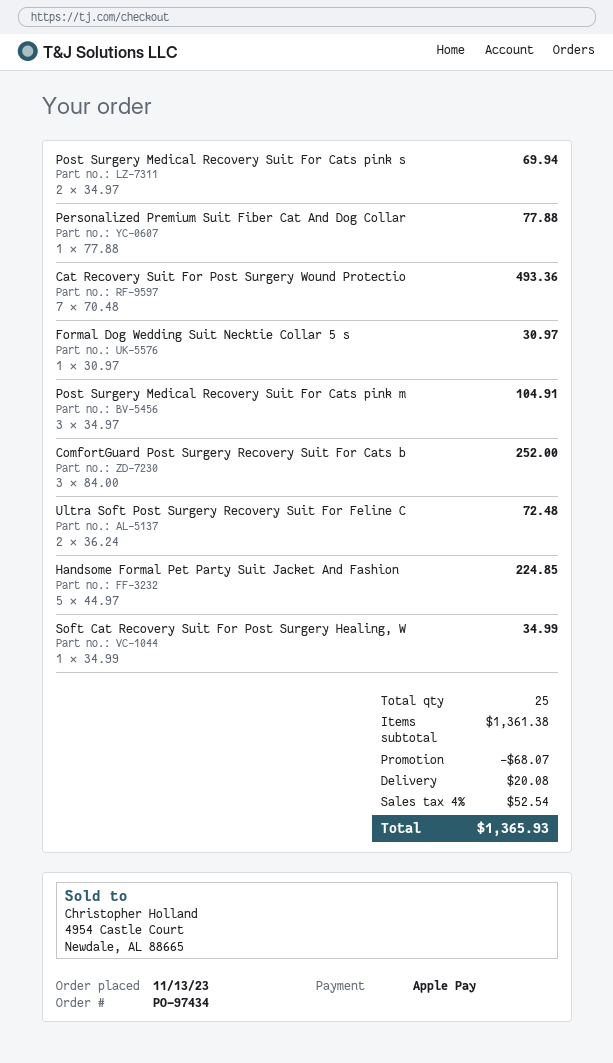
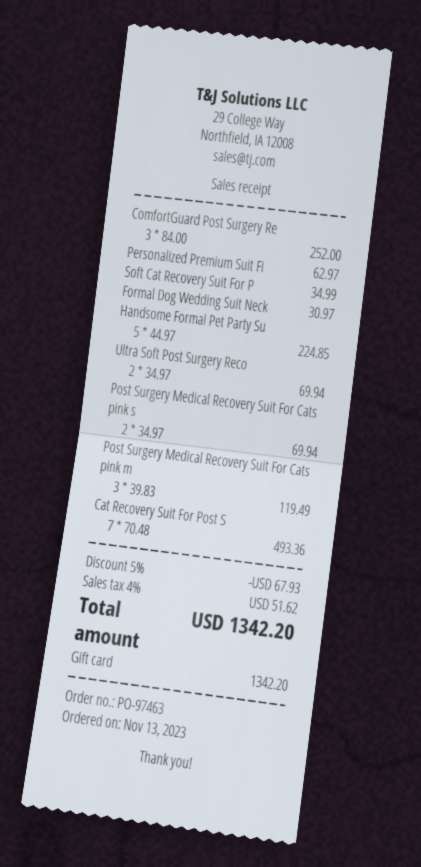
order number: PO-97434 -> PO-97463
payment method: Apple Pay -> gift card
Personalized Premium Suit Fiber Cat And Dog Collar: 1 x 77.88 = 77.88 -> 1 x 62.97 = 62.97
Post Surgery Medical Recovery Suit For Cats pink m: 3 x 34.97 = 104.91 -> 3 x 39.83 = 119.49
Ultra Soft Post Surgery Recovery Suit For Feline C: 2 x 36.24 = 72.48 -> 2 x 34.97 = 69.94
discount: 68.07 -> 67.93
shipping: 20.08 -> none
tax: 4% = 52.54 -> 4% = 51.62
total: 1365.93 -> 1342.20

